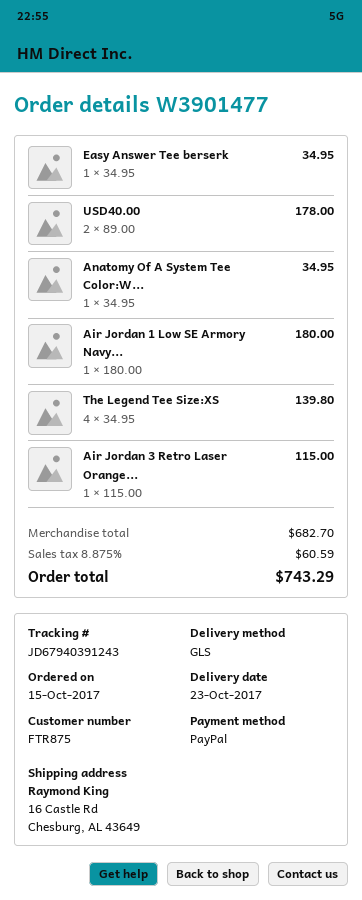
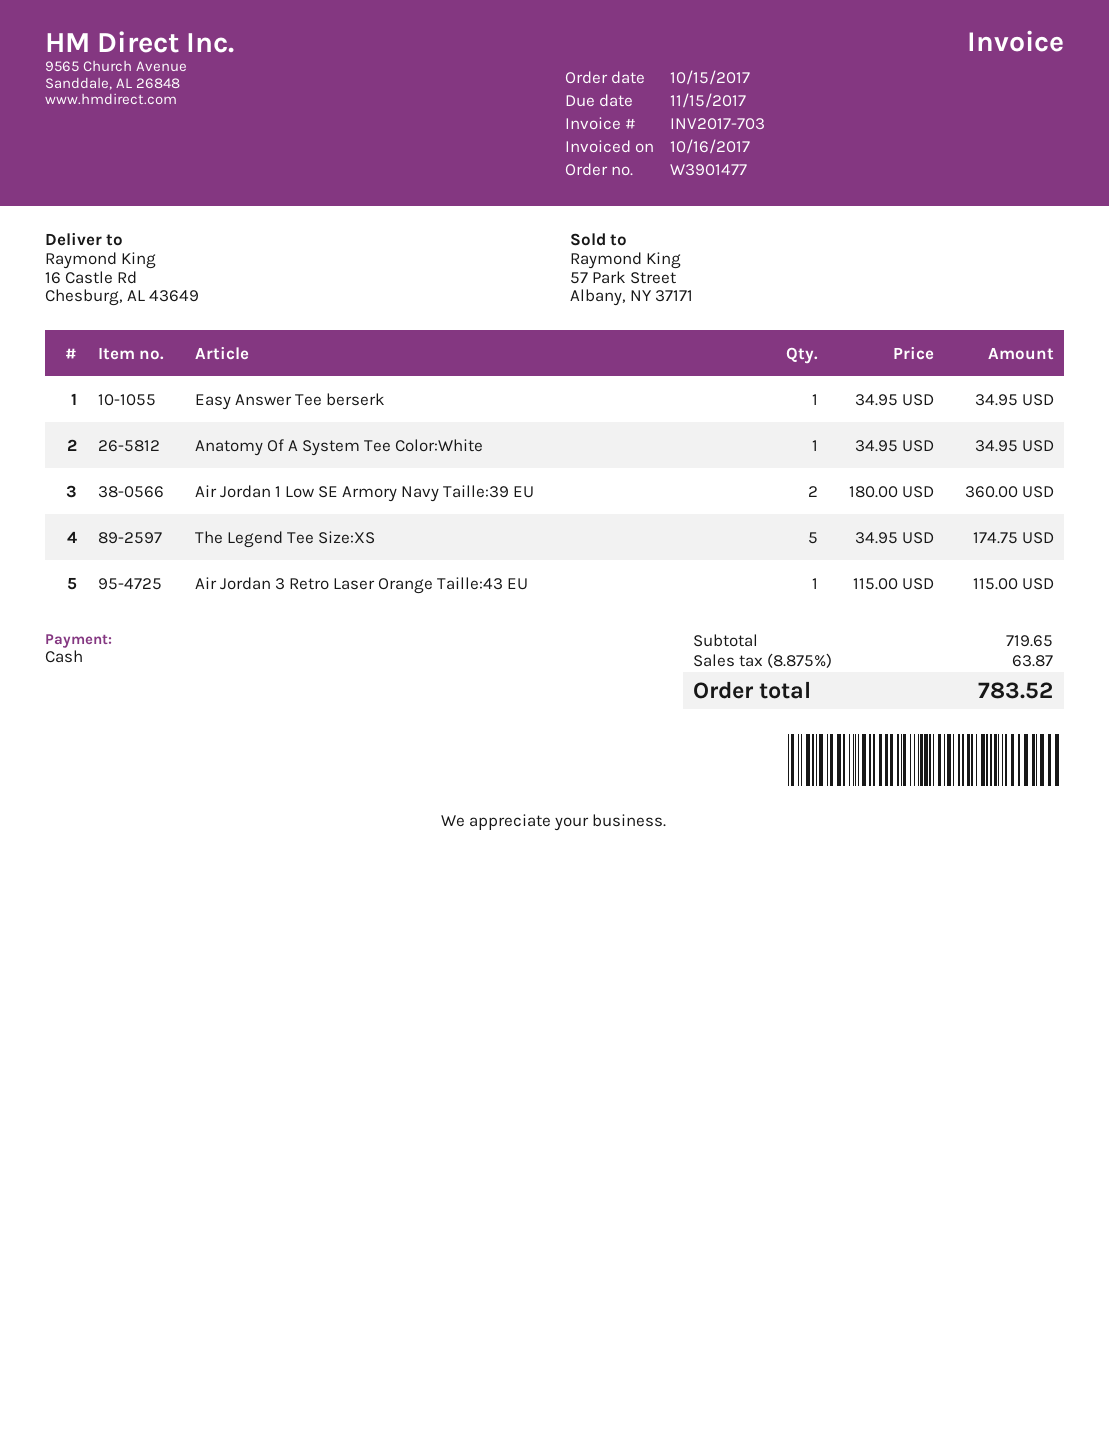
payment method: PayPal -> cash
USD40.00: 2 x 89.00 = 178.00 -> none
Air Jordan 1 Low SE Armory Navy...: 1 x 180.00 = 180.00 -> 2 x 180.00 = 360.00
The Legend Tee Size:XS: 4 x 34.95 = 139.80 -> 5 x 34.95 = 174.75
subtotal: 682.70 -> 719.65
tax: 8.875% = 60.59 -> 8.875% = 63.87
total: 743.29 -> 783.52

